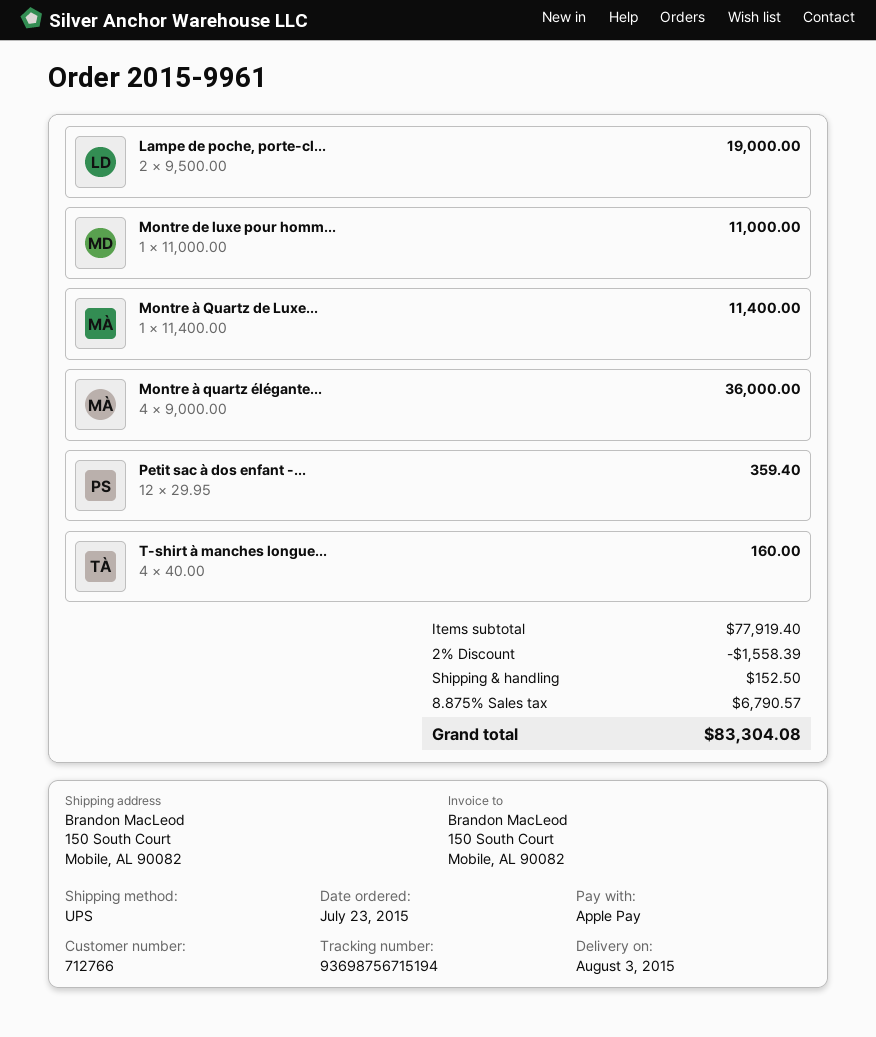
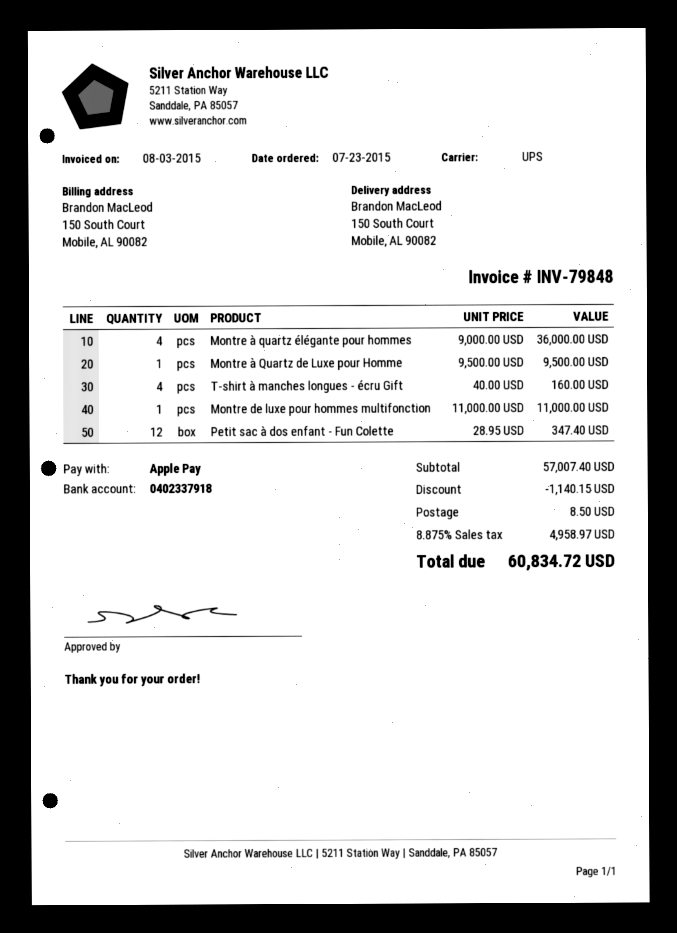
Lampe de poche, porte-cl...: 2 x 9500.00 = 19000.00 -> none
Montre à Quartz de Luxe...: 1 x 11400.00 = 11400.00 -> 1 x 9500.00 = 9500.00
Petit sac à dos enfant -...: 12 x 29.95 = 359.40 -> 12 x 28.95 = 347.40
subtotal: 77919.40 -> 57007.40
discount: 1558.39 -> 1140.15
shipping: 152.50 -> 8.50
tax: 8.875% = 6790.57 -> 8.875% = 4958.97
total: 83304.08 -> 60834.72

